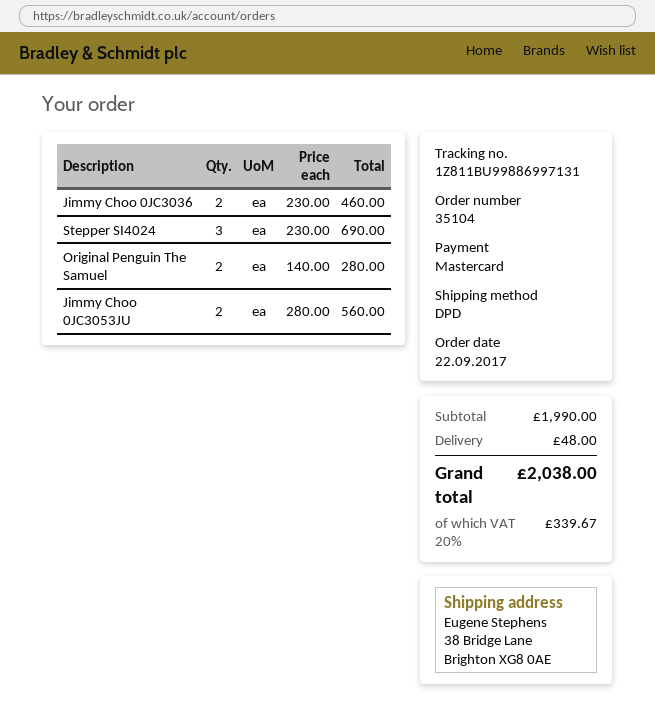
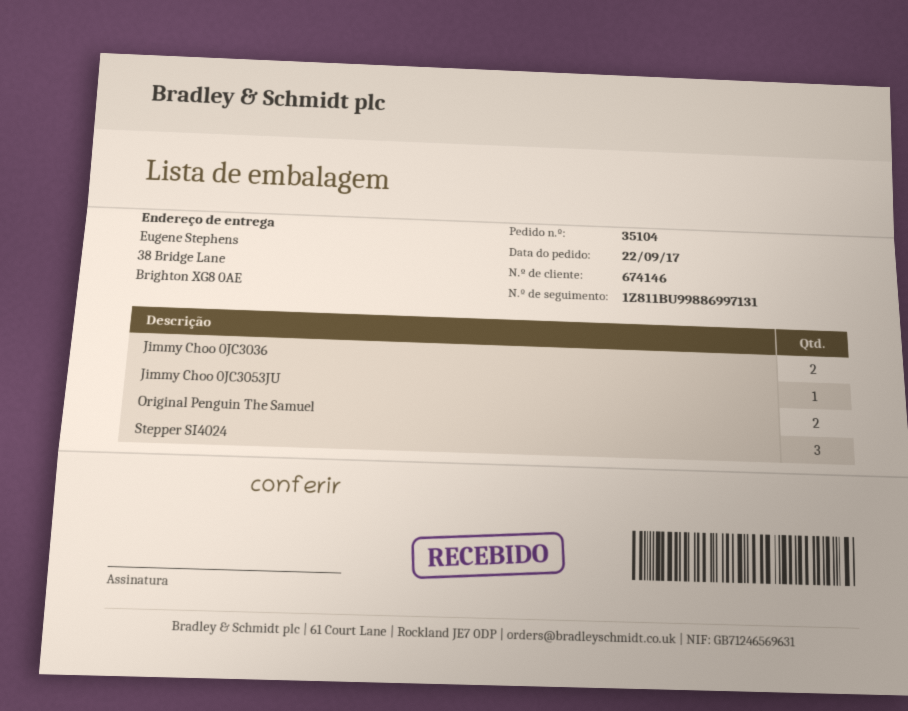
Jimmy Choo 0JC3053JU: 2 -> 1

